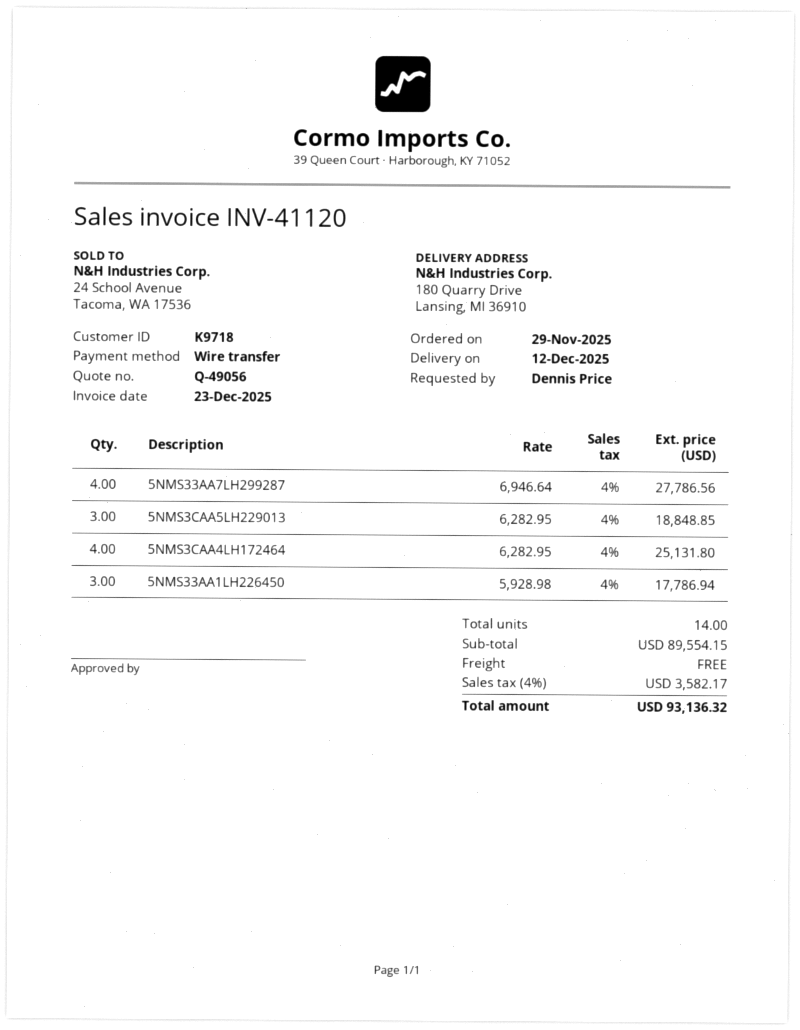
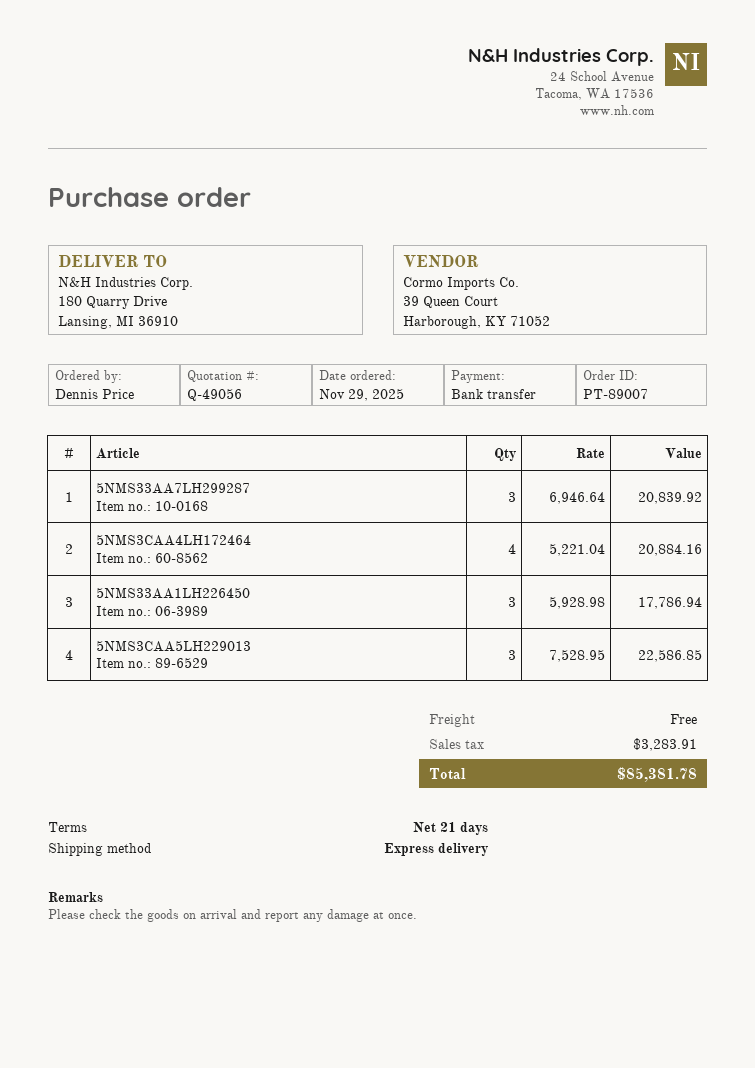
5NMS33AA7LH299287: 4 x 6946.64 = 27786.56 -> 3 x 6946.64 = 20839.92
5NMS3CAA5LH229013: 3 x 6282.95 = 18848.85 -> 3 x 7528.95 = 22586.85
5NMS3CAA4LH172464: 4 x 6282.95 = 25131.80 -> 4 x 5221.04 = 20884.16
tax: 3582.17 -> 3283.91
total: 93136.32 -> 85381.78

